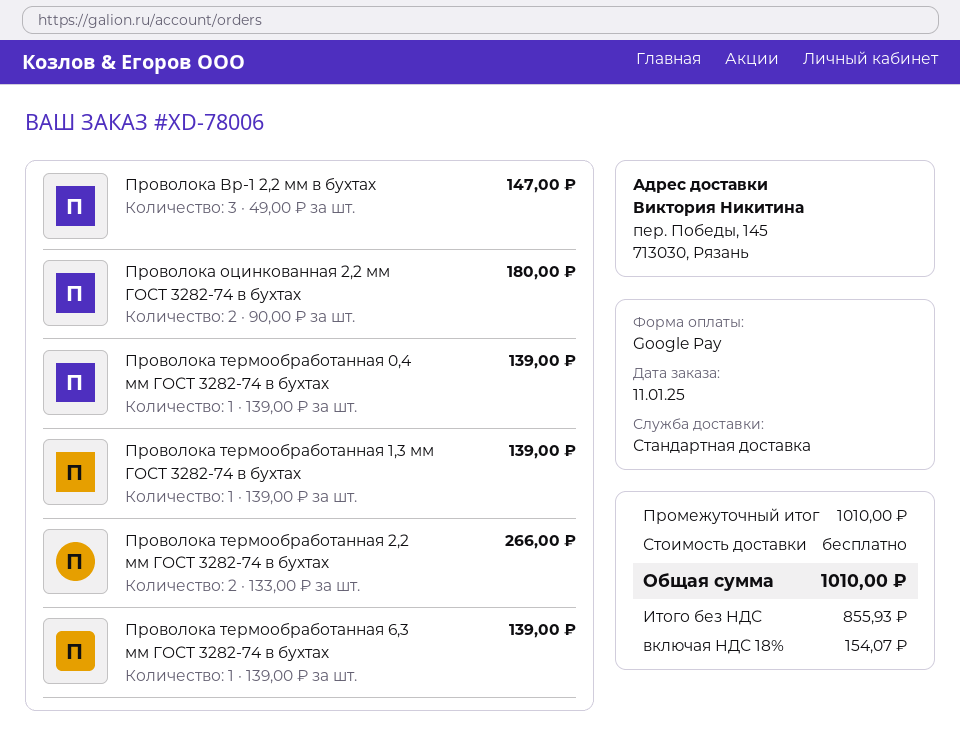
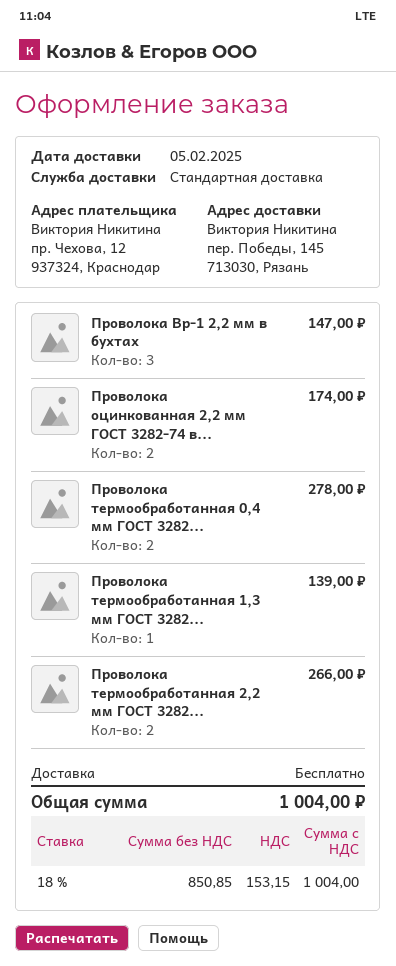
Проволока оцинкованная 2,2 мм ГОСТ 3282-74 в бухтах: 2 for 180.00 -> 2 for 174.00
Проволока термообработанная 0,4 мм ГОСТ 3282-74 в бухтах: 1 for 139.00 -> 2 for 278.00
Проволока термообработанная 6,3 мм ГОСТ 3282-74 в бухтах: 1 for 139.00 -> none
net: 855.93 -> 850.85
tax: 18% = 154.07 -> 18% = 153.15
total: 1010.00 -> 1004.00

